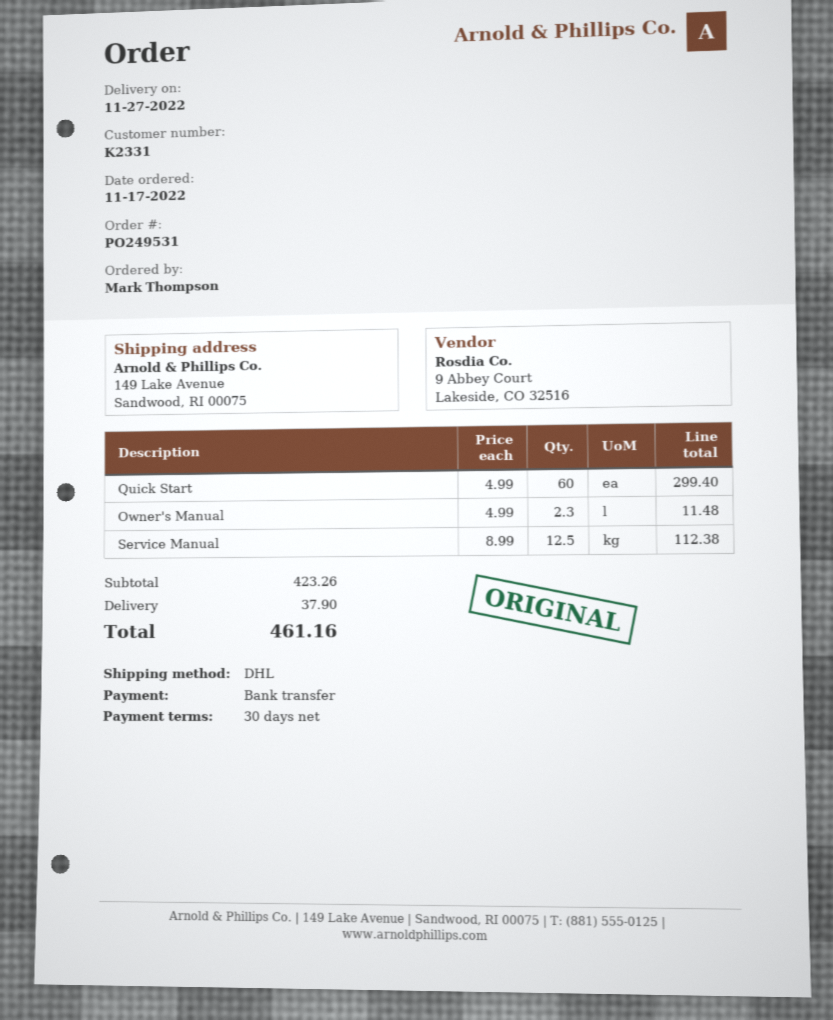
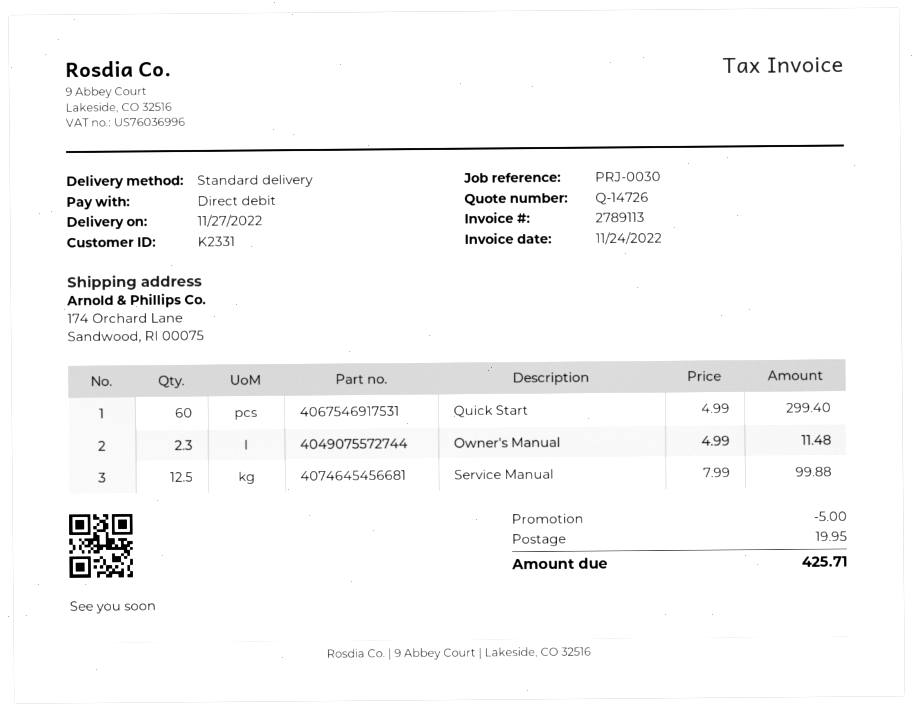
payment method: bank transfer -> direct debit
shipping method: DHL -> standard
ship to: 149 Lake Avenue, Sandwood, RI 00075 -> 174 Orchard Lane, Sandwood, RI 00075
Service Manual: 12.5 x 8.99 = 112.38 -> 12.5 x 7.99 = 99.88
discount: none -> 5.00
shipping: 37.90 -> 19.95
total: 461.16 -> 425.71

